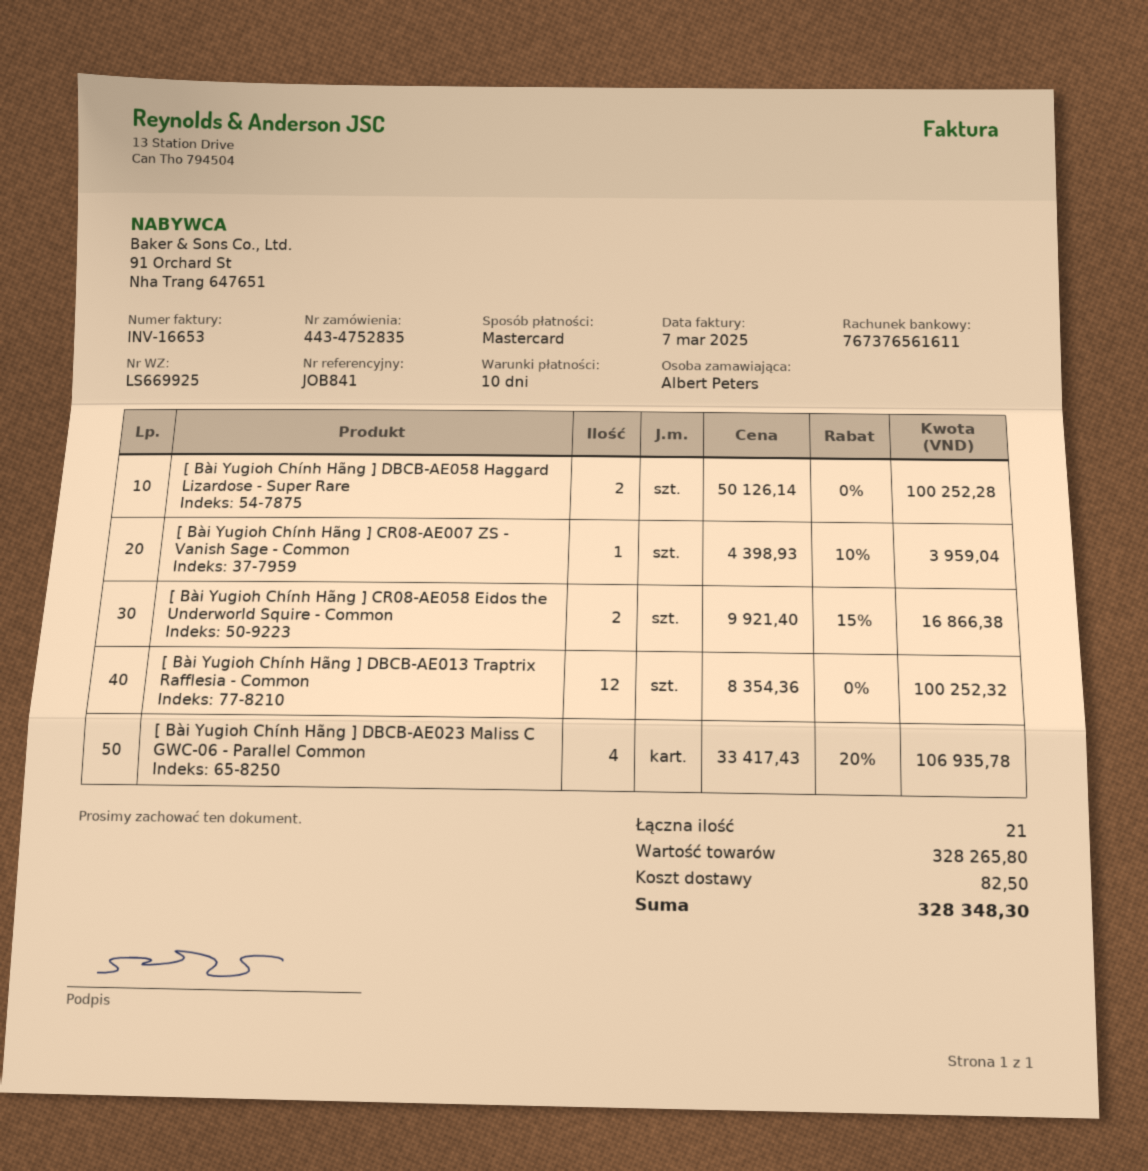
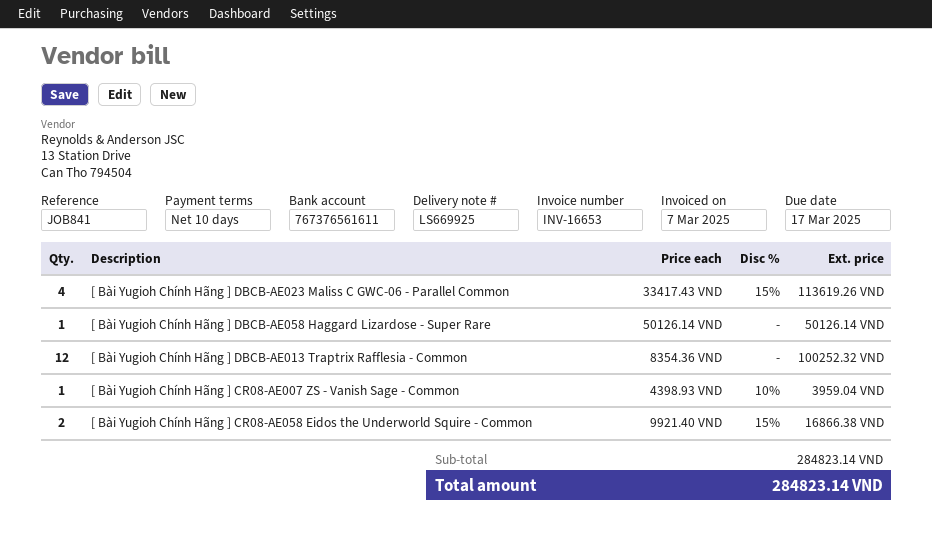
[ Bài Yugioh Chính Hãng ] DBCB-AE058 Haggard Lizardose - Super Rare: 2 x 50126.14 = 100252.28 -> 1 x 50126.14 = 50126.14
[ Bài Yugioh Chính Hãng ] DBCB-AE023 Maliss C GWC-06 - Parallel Common: 4 x 33417.43 - 20% = 106935.78 -> 4 x 33417.43 - 15% = 113619.26
subtotal: 328265.80 -> 284823.14
shipping: 82.50 -> none
total: 328348.30 -> 284823.14

